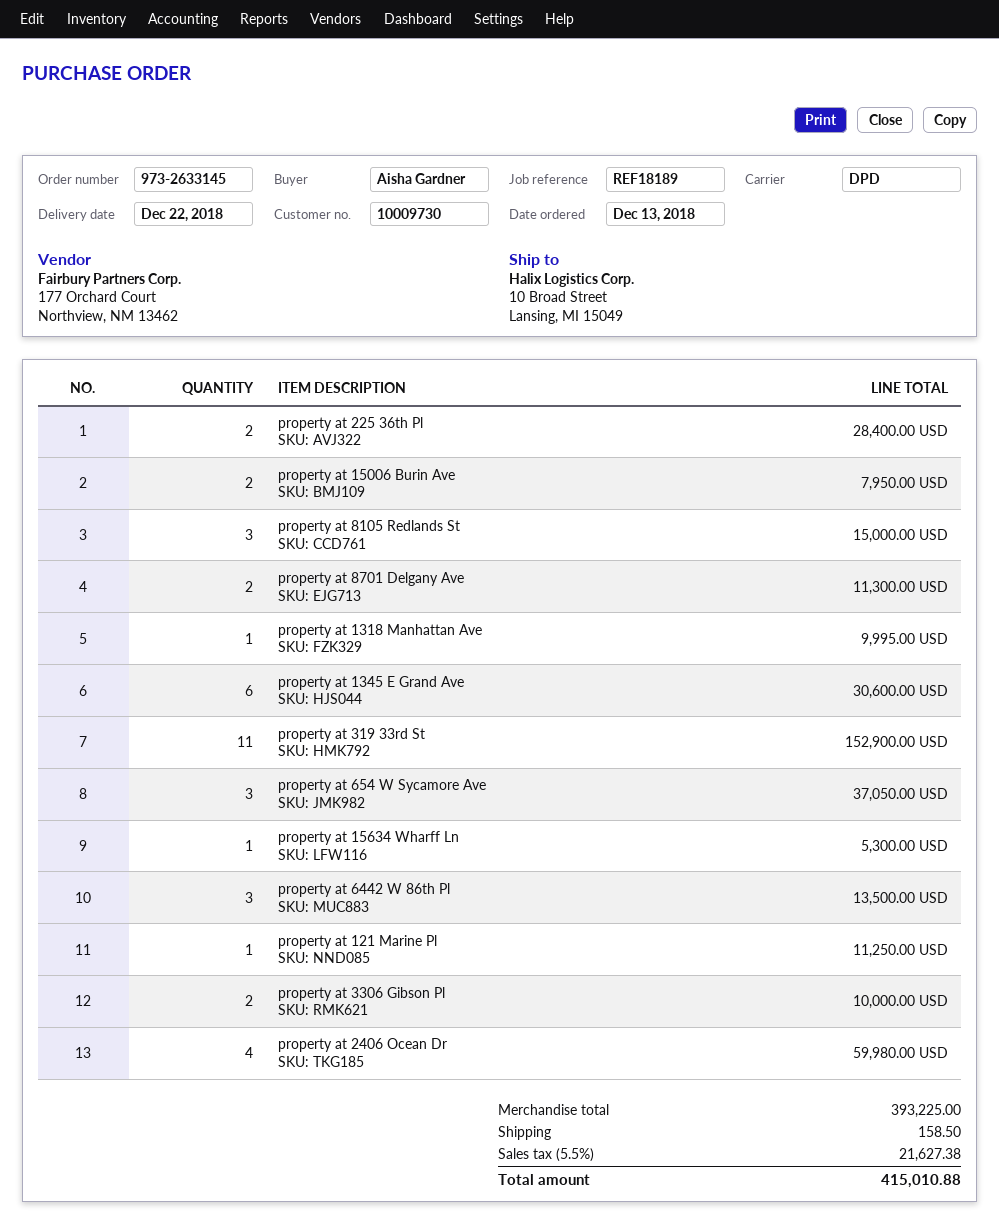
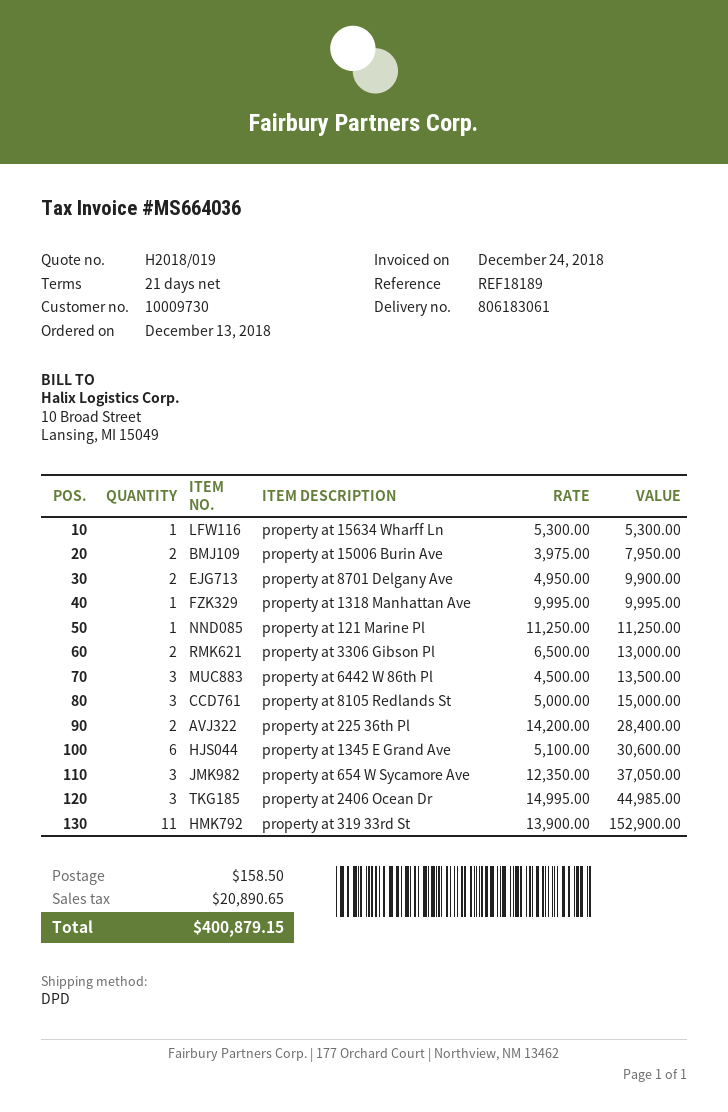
property at 8701 Delgany Ave: 2 for 11300.00 -> 2 for 9900.00
property at 3306 Gibson Pl: 2 for 10000.00 -> 2 for 13000.00
property at 2406 Ocean Dr: 4 for 59980.00 -> 3 for 44985.00
tax: 21627.38 -> 20890.65
total: 415010.88 -> 400879.15

